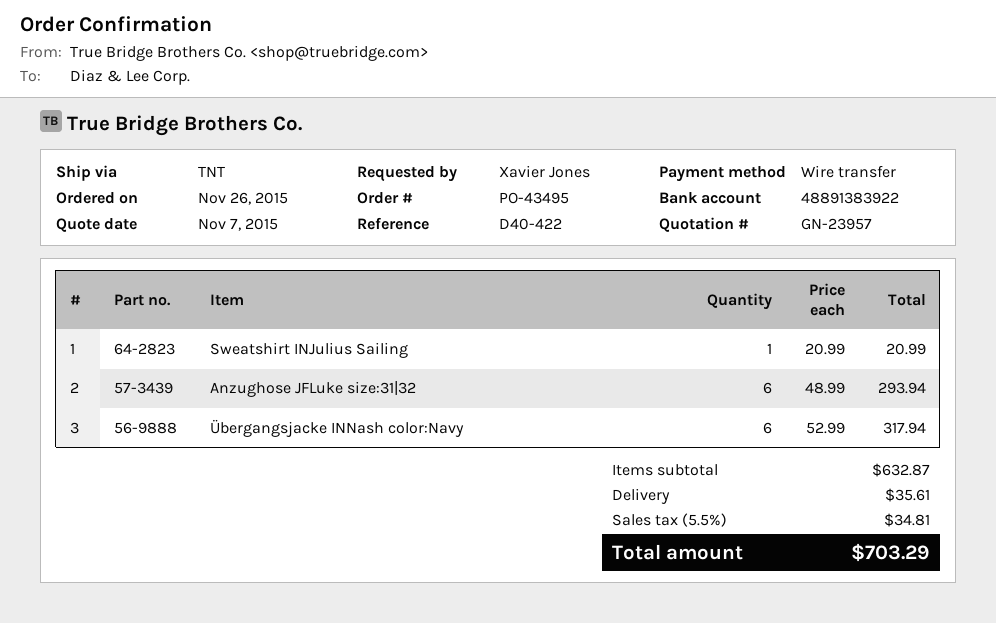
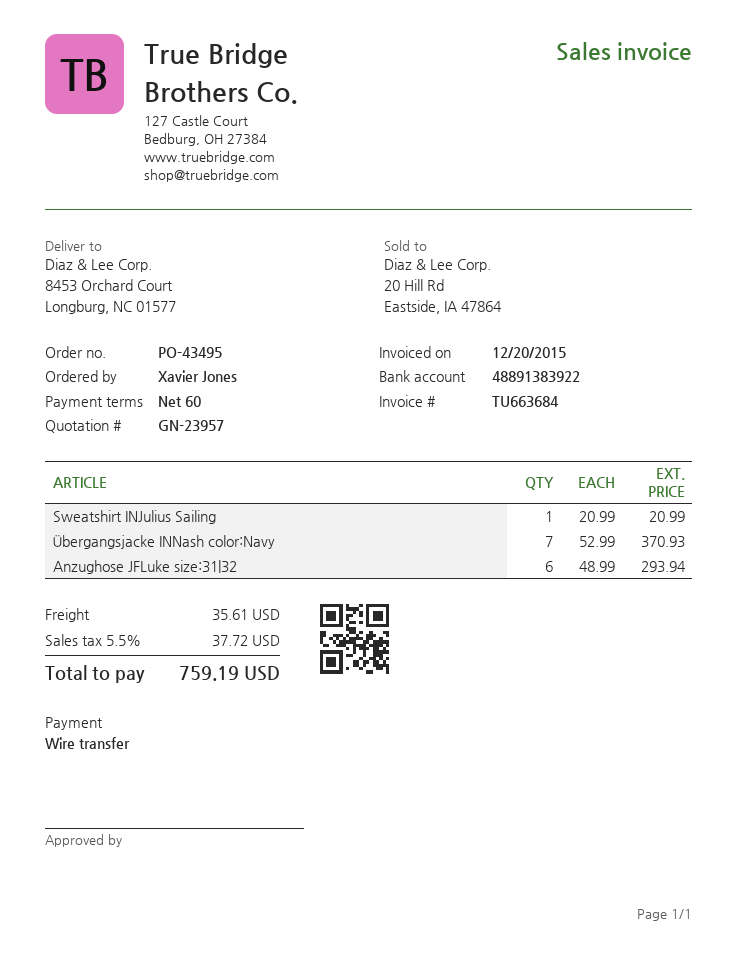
Übergangsjacke INNash color:Navy: 6 x 52.99 = 317.94 -> 7 x 52.99 = 370.93
tax: 5.5% = 34.81 -> 5.5% = 37.72
total: 703.29 -> 759.19

